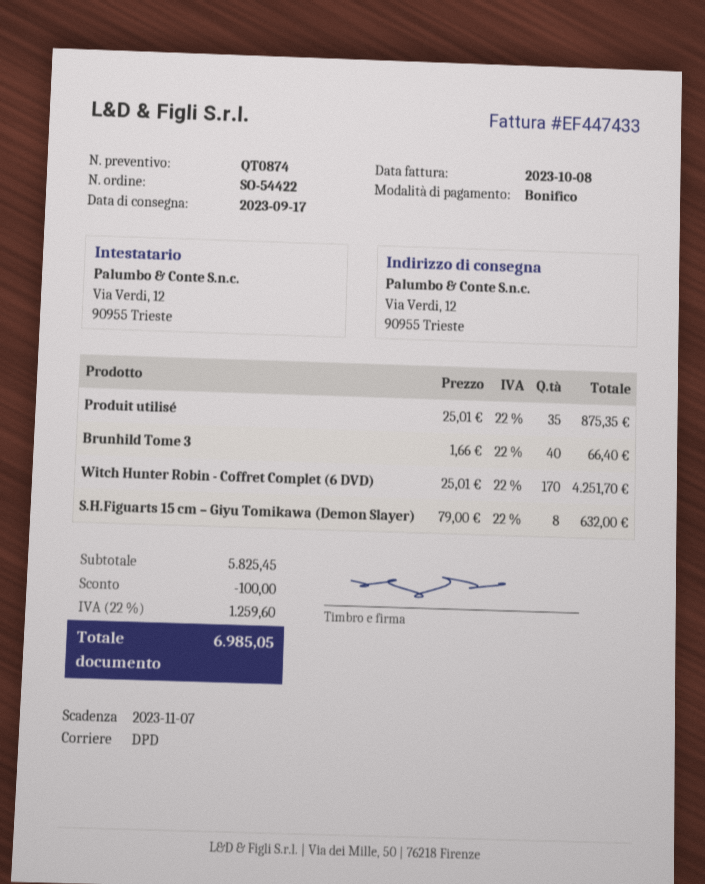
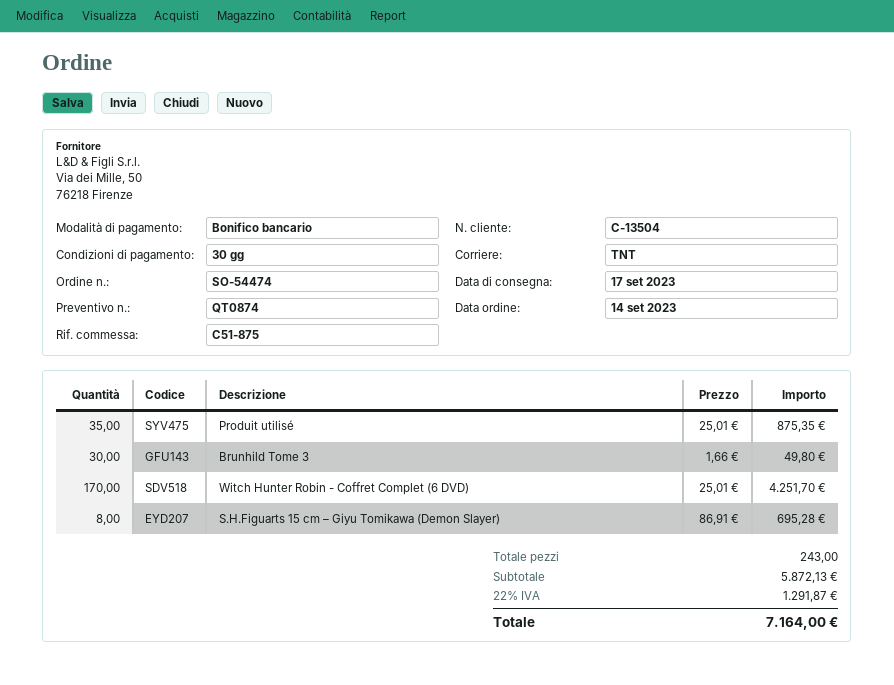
order number: SO-54422 -> SO-54474
shipping method: DPD -> TNT
Brunhild Tome 3: 40 x 1.66 = 66.40 -> 30 x 1.66 = 49.80
S.H.Figuarts 15 cm – Giyu Tomikawa (Demon Slayer): 8 x 79.00 = 632.00 -> 8 x 86.91 = 695.28
subtotal: 5825.45 -> 5872.13
discount: 100.00 -> none
tax: 22% = 1259.60 -> 22% = 1291.87
total: 6985.05 -> 7164.00

